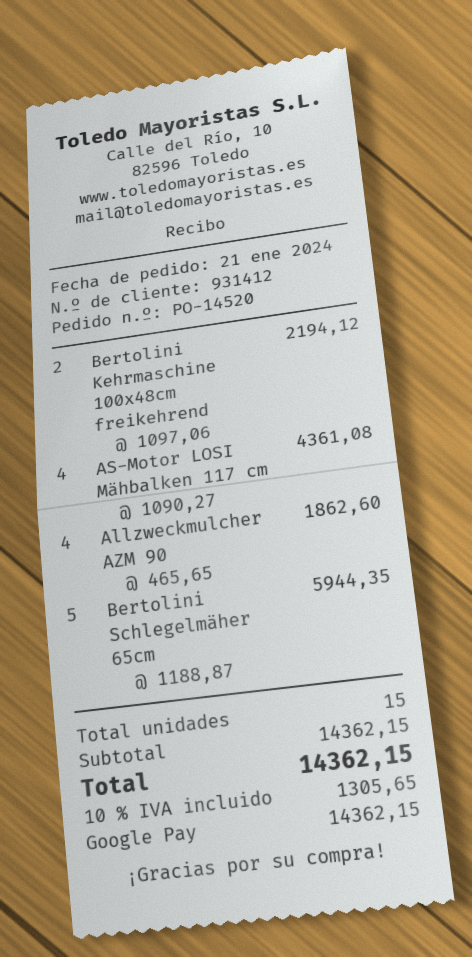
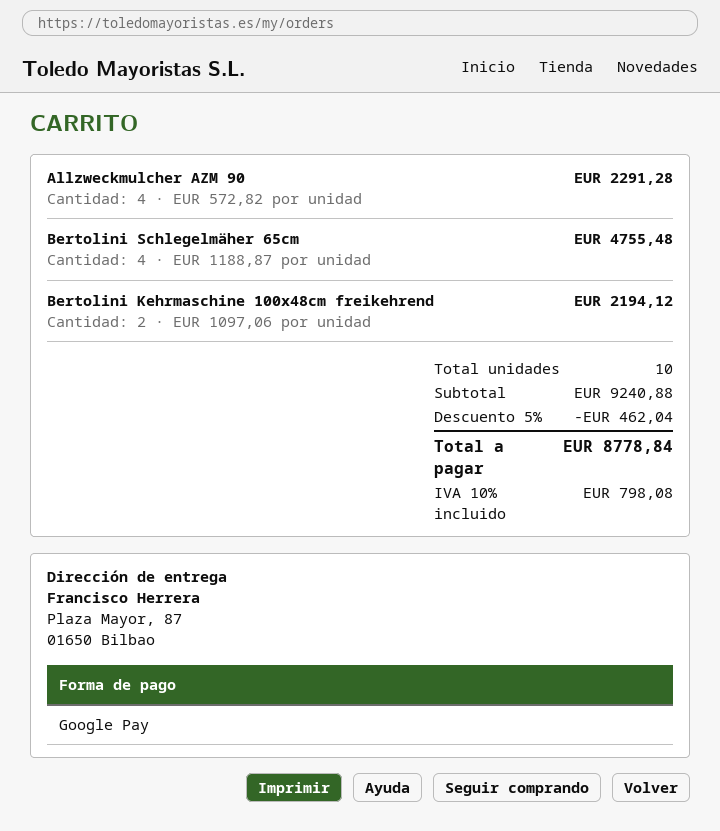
AS-Motor LOSI Mähbalken 117 cm: 4 x 1090.27 = 4361.08 -> none
Allzweckmulcher AZM 90: 4 x 465.65 = 1862.60 -> 4 x 572.82 = 2291.28
Bertolini Schlegelmäher 65cm: 5 x 1188.87 = 5944.35 -> 4 x 1188.87 = 4755.48
total quantity: 15 -> 10
subtotal: 14362.15 -> 9240.88
discount: none -> 5% = 462.04
tax: 10% = 1305.65 -> 10% = 798.08
total: 14362.15 -> 8778.84

